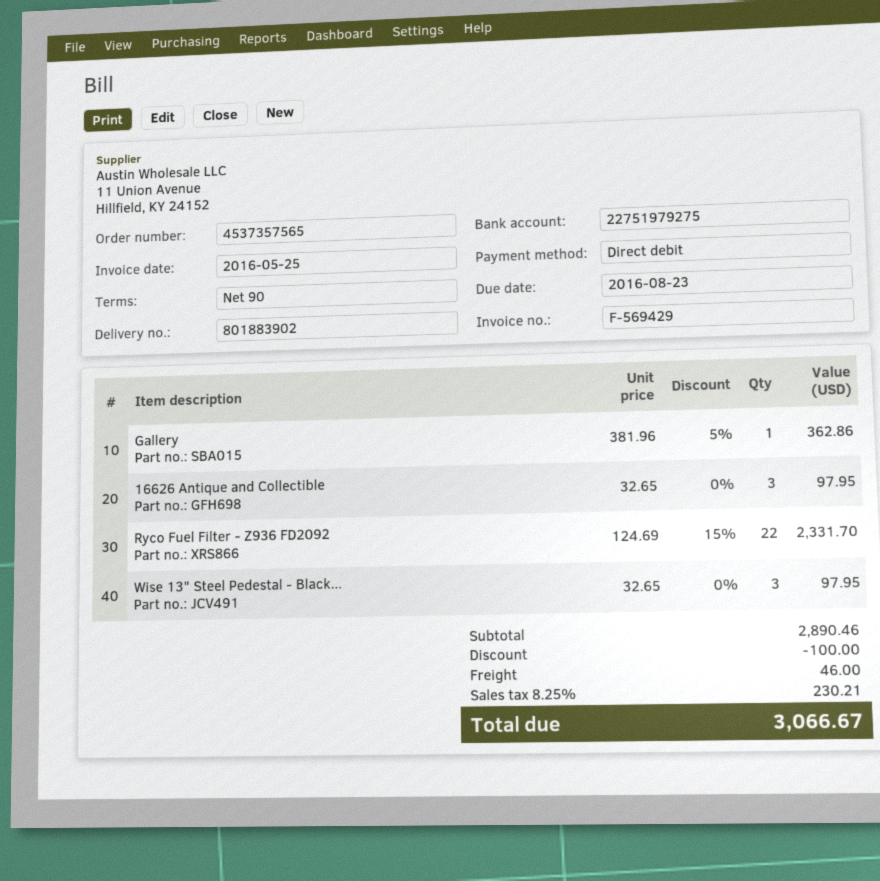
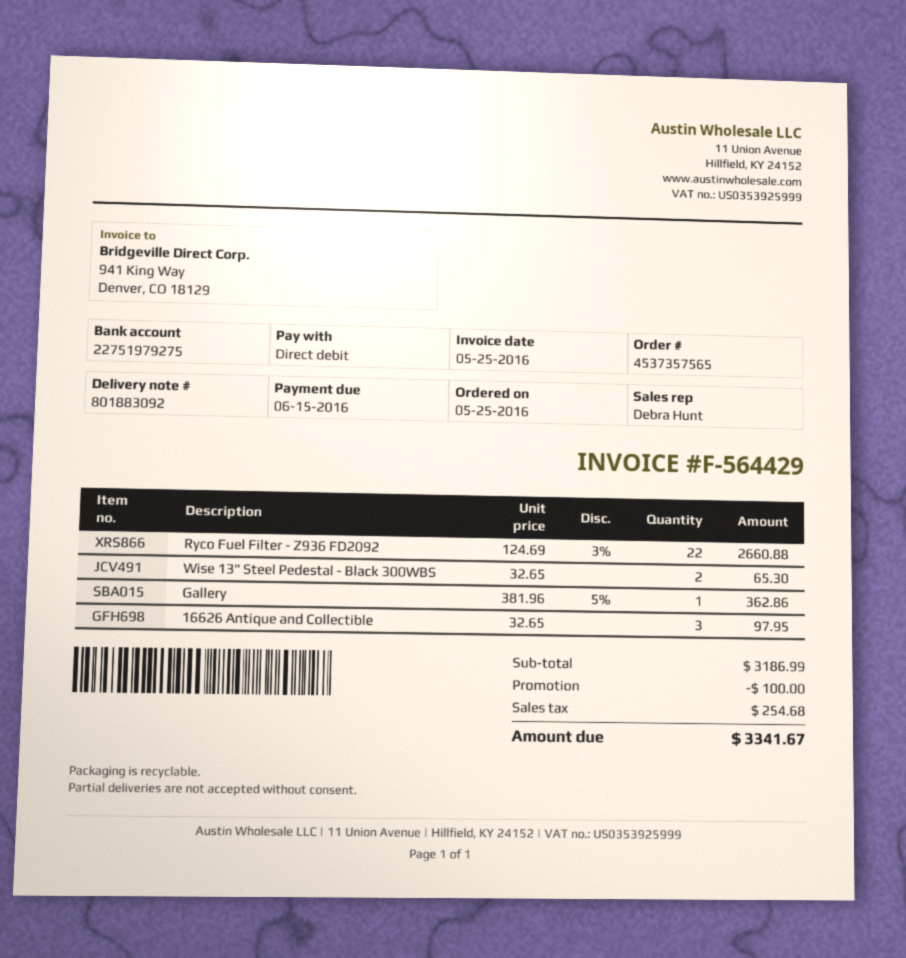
delivery note number: 801883902 -> 801883092
invoice number: F-569429 -> F-564429
due date: 2016-08-23 -> 2016-06-15
Ryco Fuel Filter - Z936 FD2092: 22 x 124.69 - 15% = 2331.70 -> 22 x 124.69 - 3% = 2660.88
Wise 13" Steel Pedestal - Black...: 3 x 32.65 = 97.95 -> 2 x 32.65 = 65.30
subtotal: 2890.46 -> 3186.99
shipping: 46.00 -> none
tax: 230.21 -> 254.68
total: 3066.67 -> 3341.67

